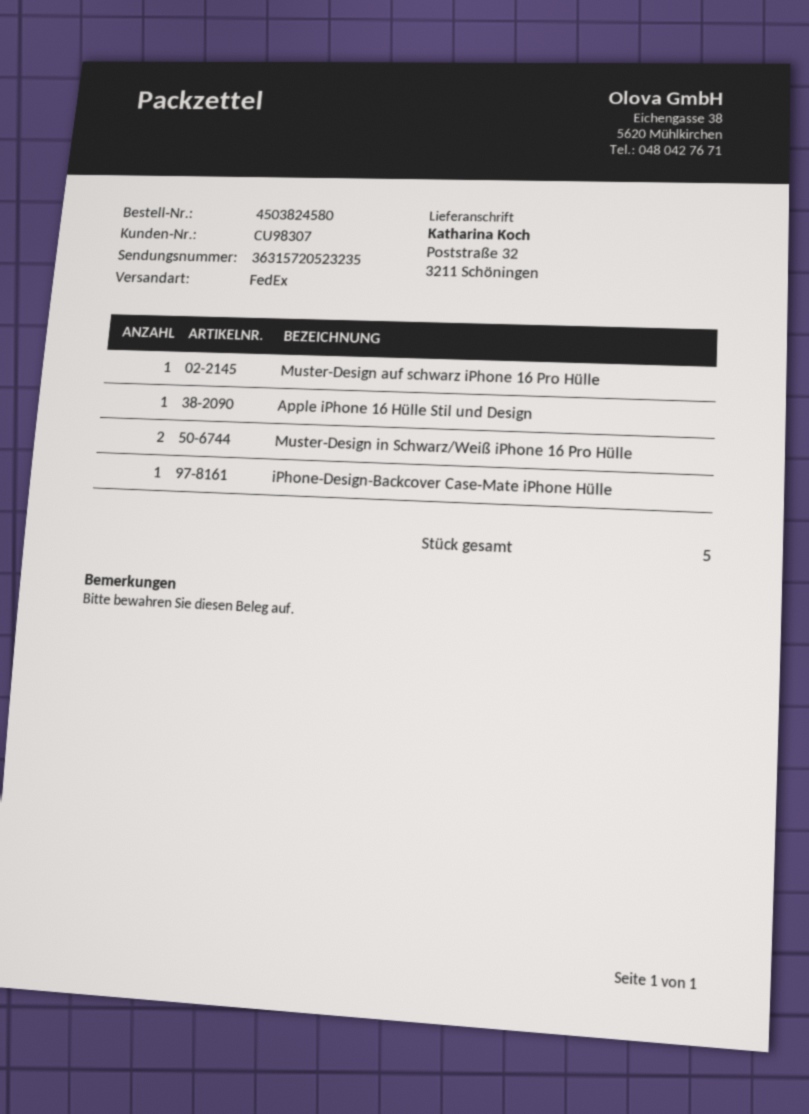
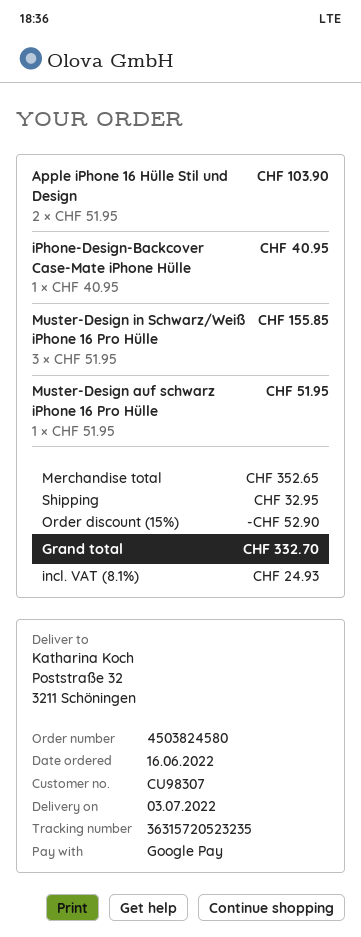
Apple iPhone 16 Hülle Stil und Design: 1 -> 2
Muster-Design in Schwarz/Weiß iPhone 16 Pro Hülle: 2 -> 3

